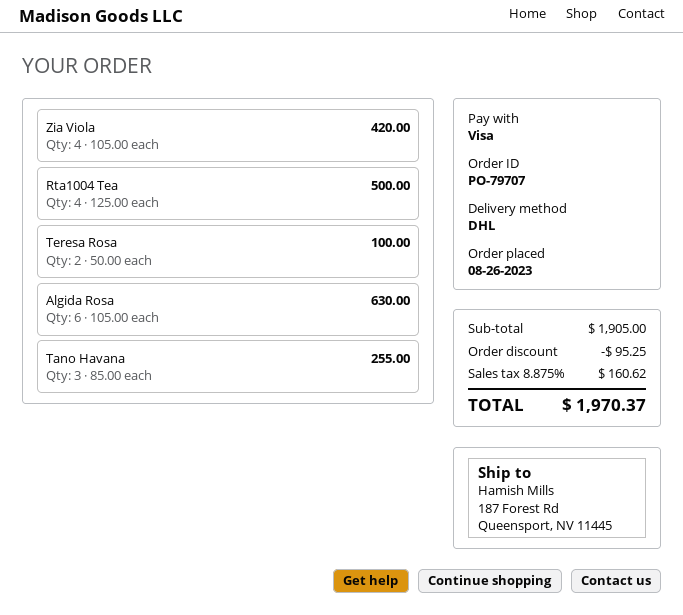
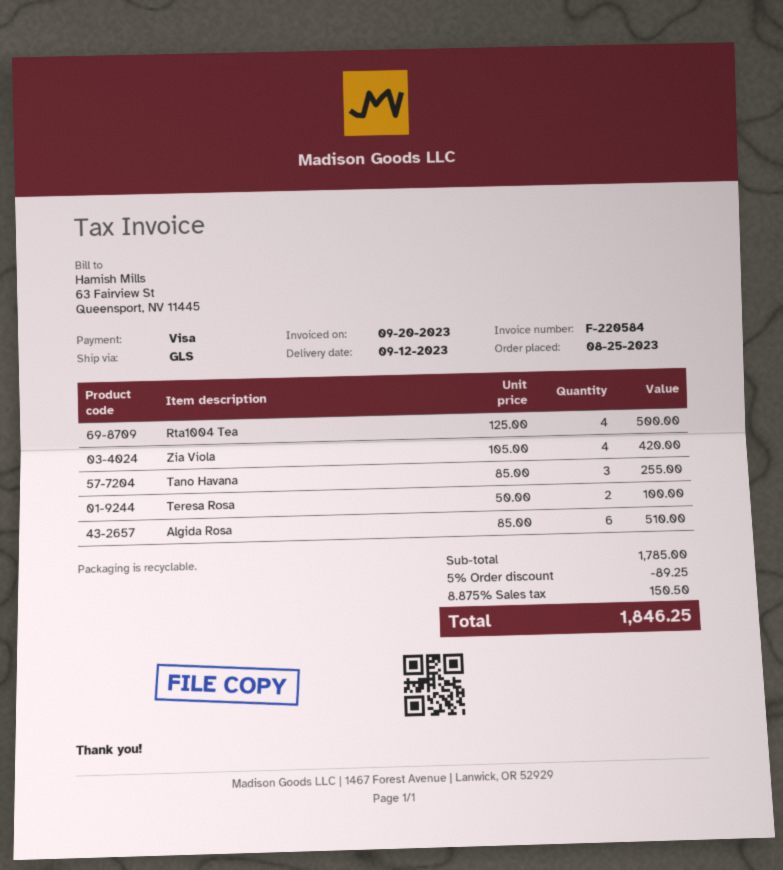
order date: 2023-08-26 -> 2023-08-25
shipping method: DHL -> GLS
Algida Rosa: 6 x 105.00 = 630.00 -> 6 x 85.00 = 510.00
subtotal: 1905.00 -> 1785.00
discount: 95.25 -> 89.25
tax: 8.875% = 160.62 -> 8.875% = 150.50
total: 1970.37 -> 1846.25

